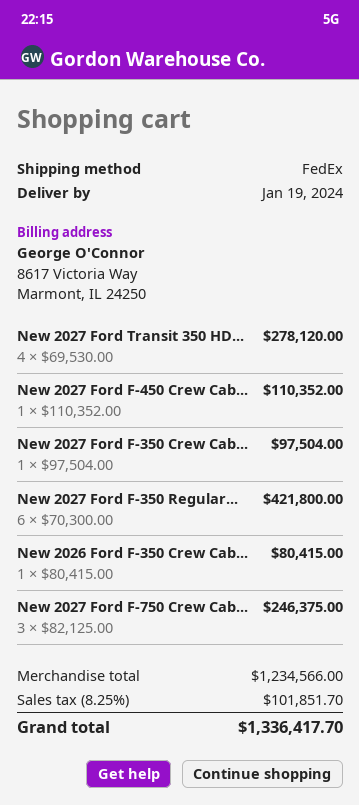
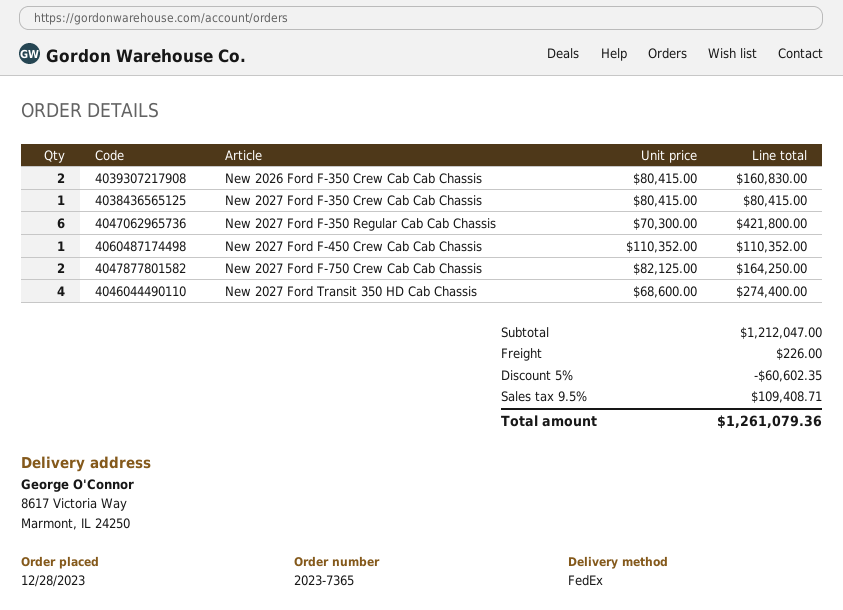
New 2027 Ford Transit 350 HD...: 4 x 69530.00 = 278120.00 -> 4 x 68600.00 = 274400.00
New 2027 Ford F-350 Crew Cab...: 1 x 97504.00 = 97504.00 -> 1 x 80415.00 = 80415.00
New 2026 Ford F-350 Crew Cab...: 1 x 80415.00 = 80415.00 -> 2 x 80415.00 = 160830.00
New 2027 Ford F-750 Crew Cab...: 3 x 82125.00 = 246375.00 -> 2 x 82125.00 = 164250.00
subtotal: 1234566.00 -> 1212047.00
discount: none -> 5% = 60602.35
shipping: none -> 226.00
tax: 8.25% = 101851.70 -> 9.5% = 109408.71
total: 1336417.70 -> 1261079.36

